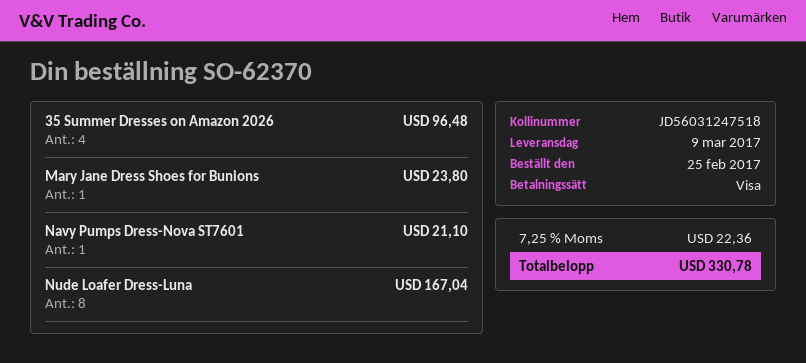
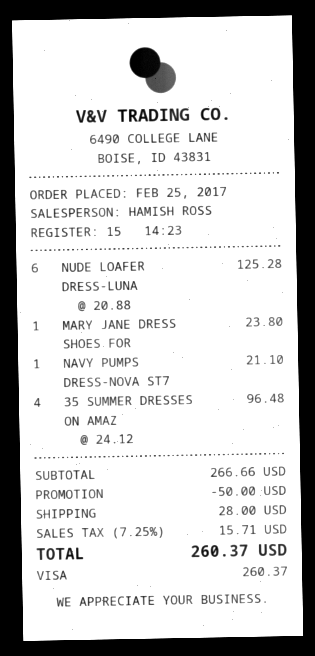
Nude Loafer Dress-Luna: 8 for 167.04 -> 6 for 125.28
discount: none -> 50.00
shipping: none -> 28.00
tax: 7.25% = 22.36 -> 7.25% = 15.71
total: 330.78 -> 260.37

